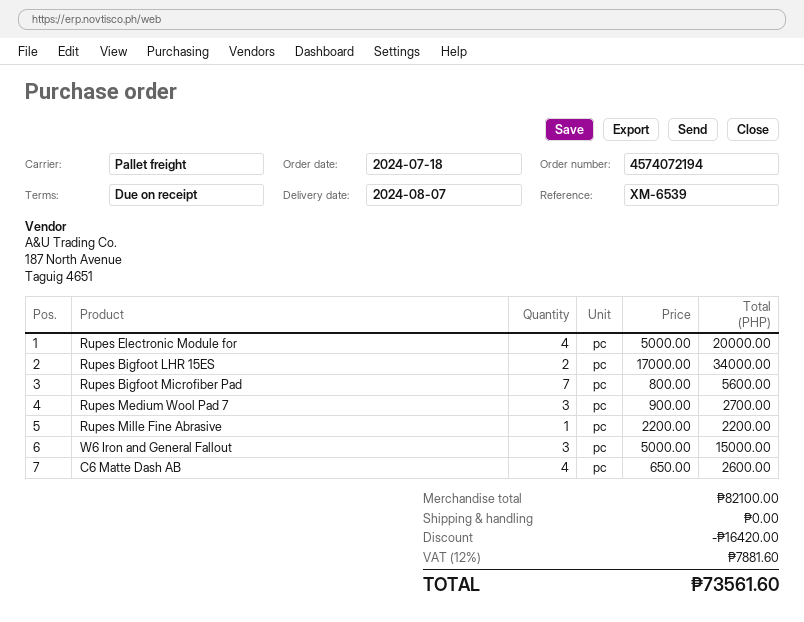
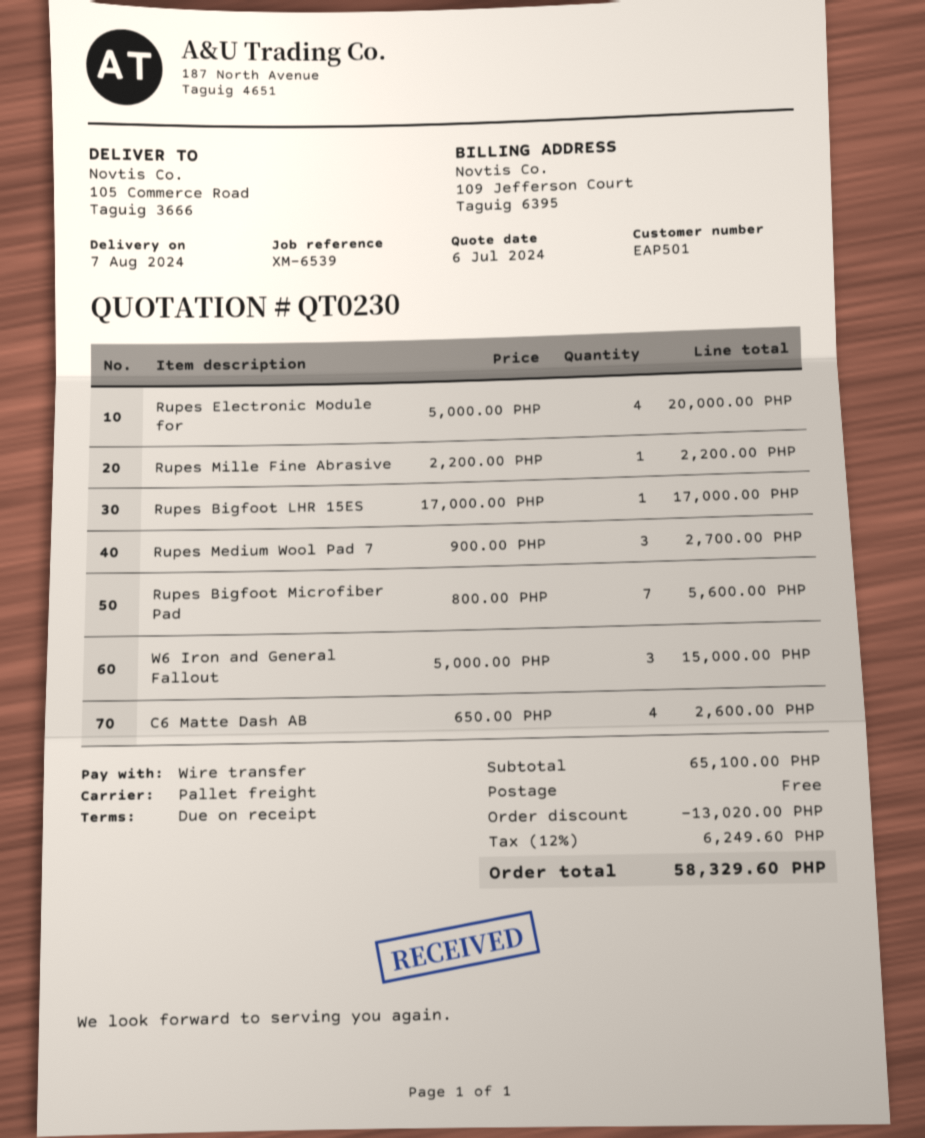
Rupes Bigfoot LHR 15ES: 2 x 17000.00 = 34000.00 -> 1 x 17000.00 = 17000.00
subtotal: 82100.00 -> 65100.00
discount: 16420.00 -> 13020.00
tax: 12% = 7881.60 -> 12% = 6249.60
total: 73561.60 -> 58329.60

